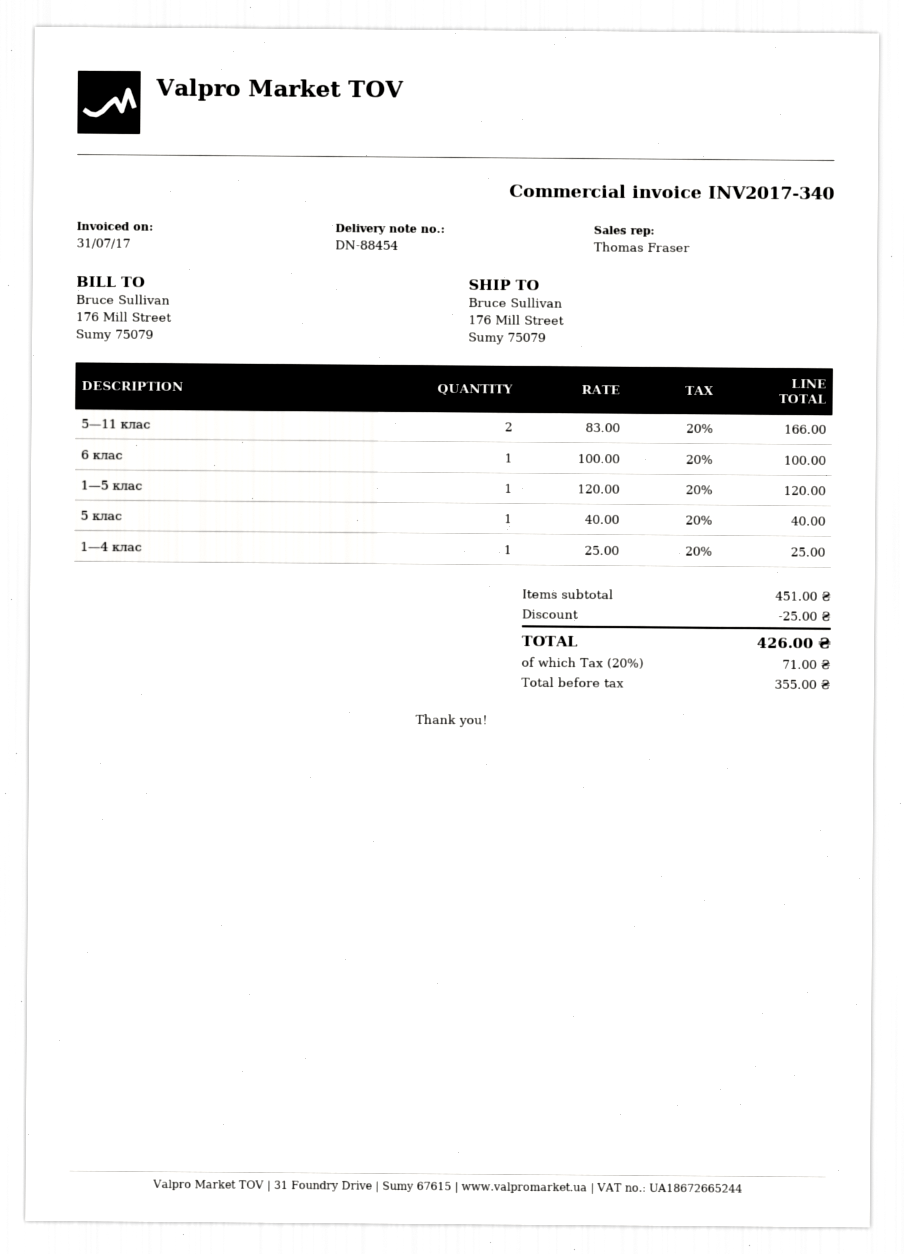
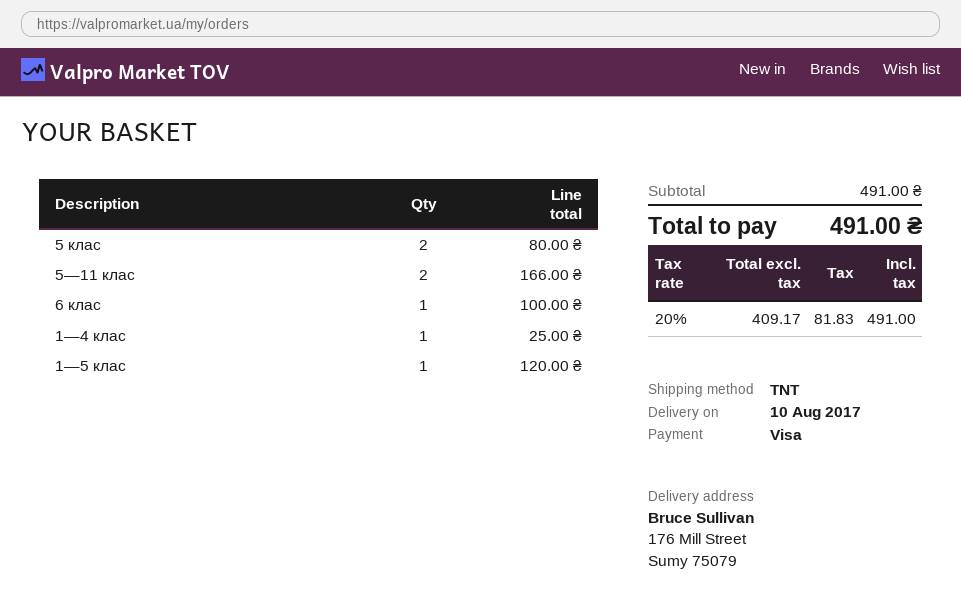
5 клас: 1 for 40.00 -> 2 for 80.00
subtotal: 451.00 -> 491.00
discount: 25.00 -> none
net: 355.00 -> 409.17
tax: 20% = 71.00 -> 20% = 81.83
total: 426.00 -> 491.00

